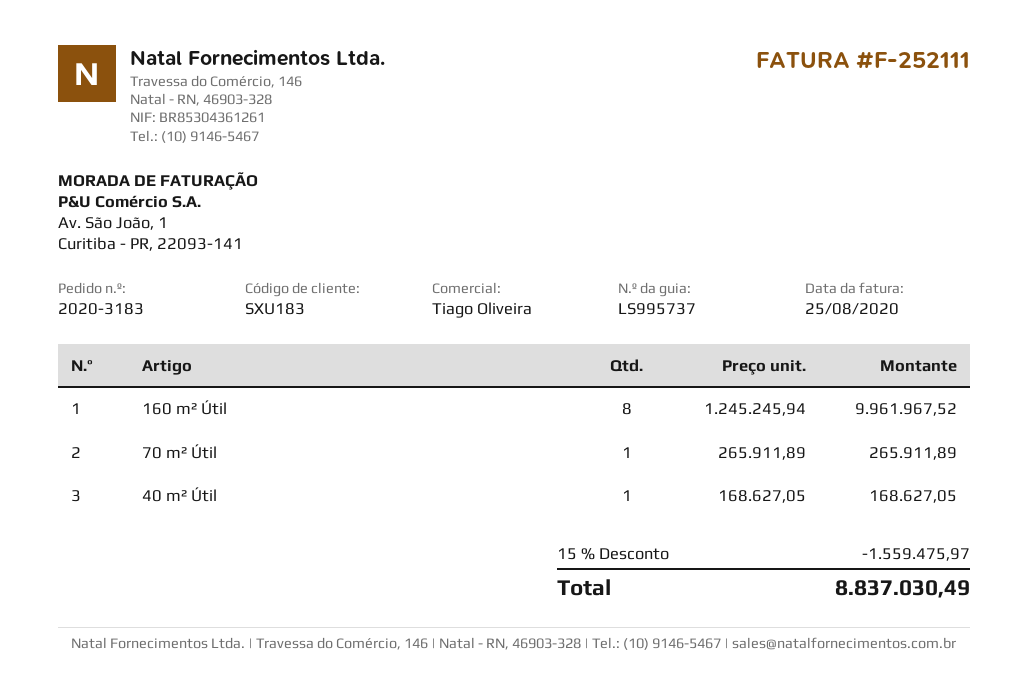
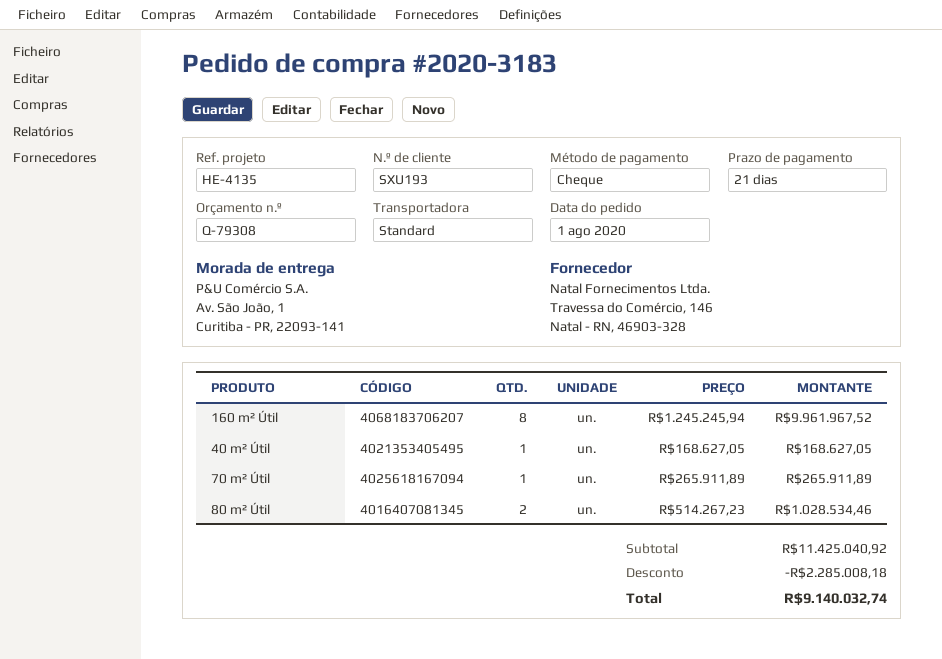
customer number: SXU183 -> SXU193
80 m² Útil: none -> 2 x 514267.23 = 1028534.46
discount: 1559475.97 -> 2285008.18
total: 8837030.49 -> 9140032.74

